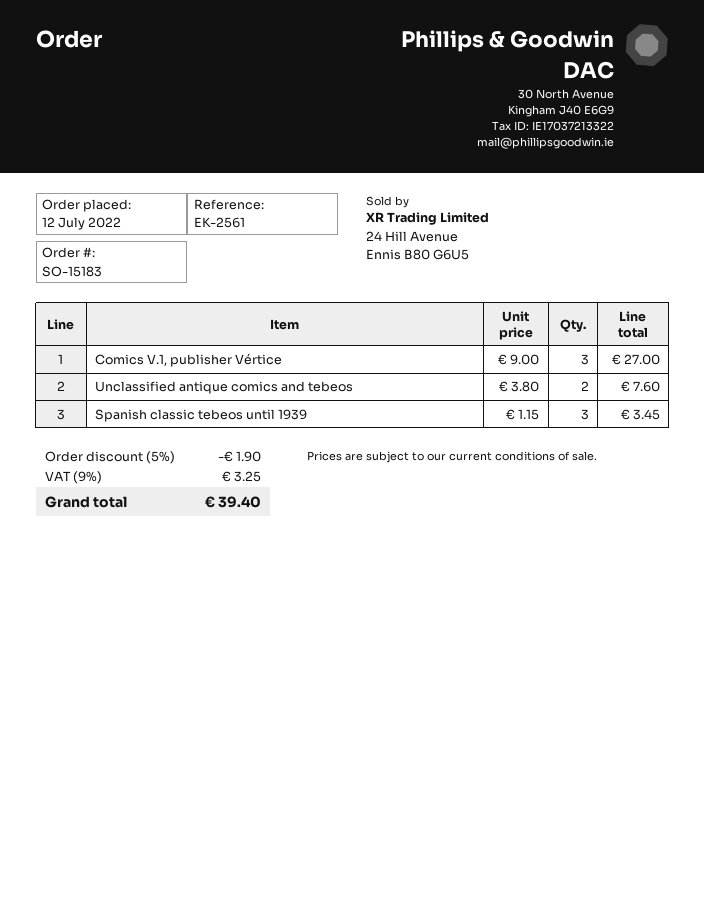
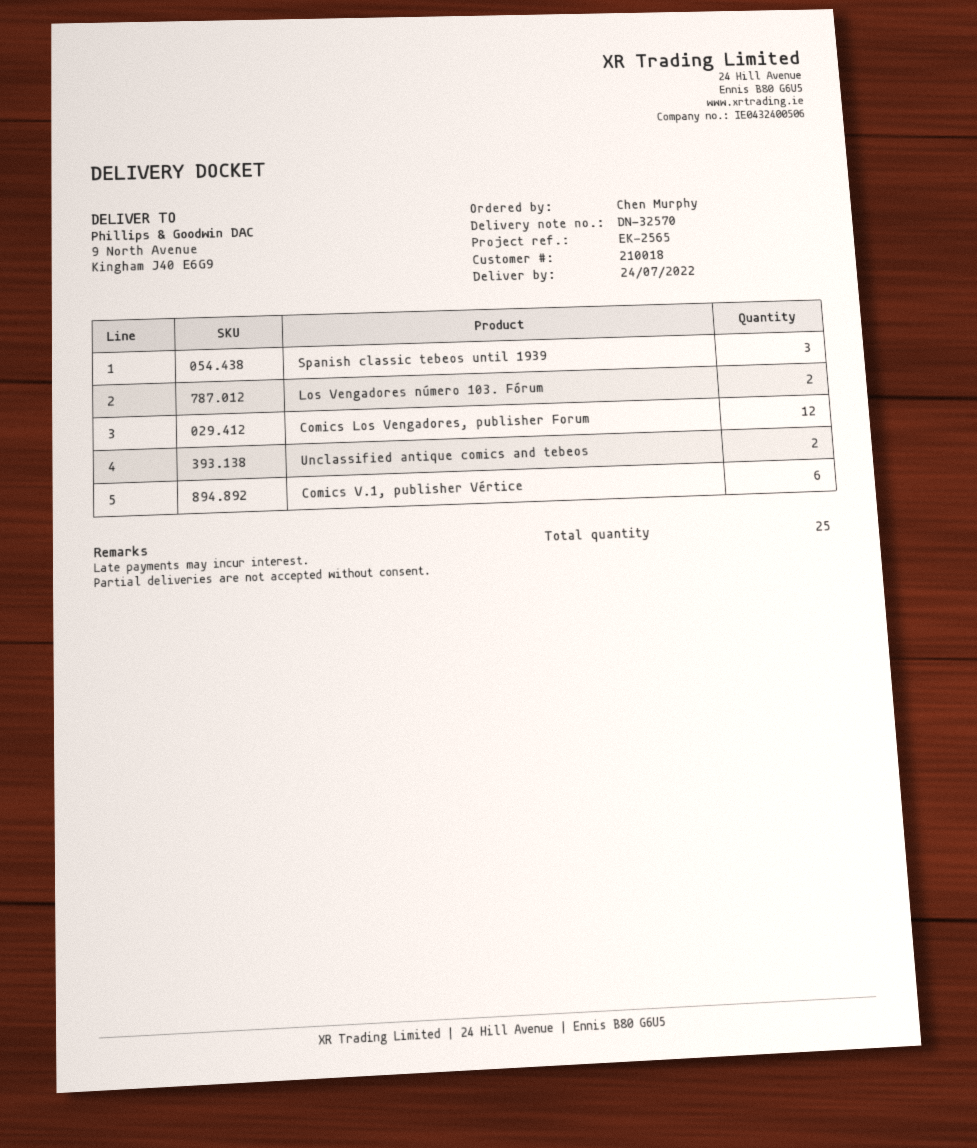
reference: EK-2561 -> EK-2565
Comics V.1, publisher Vértice: 3 -> 6
Los Vengadores número 103. Fórum: none -> 2
Comics Los Vengadores, publisher Forum: none -> 12

